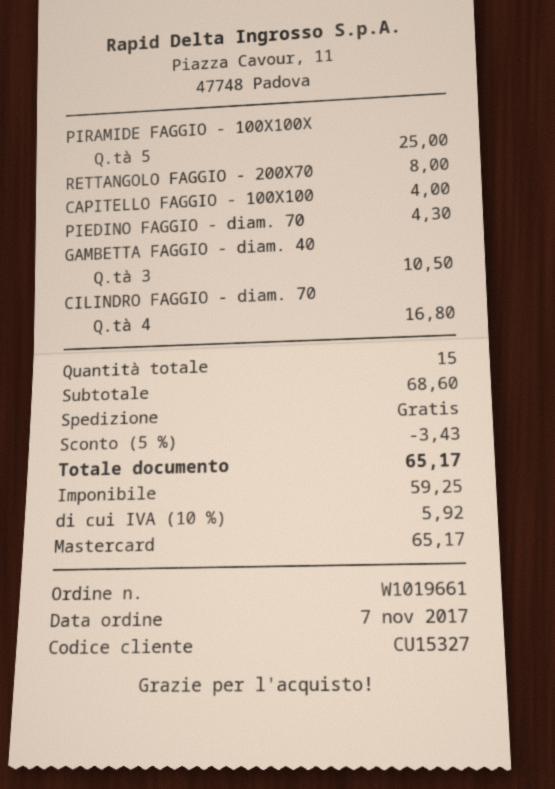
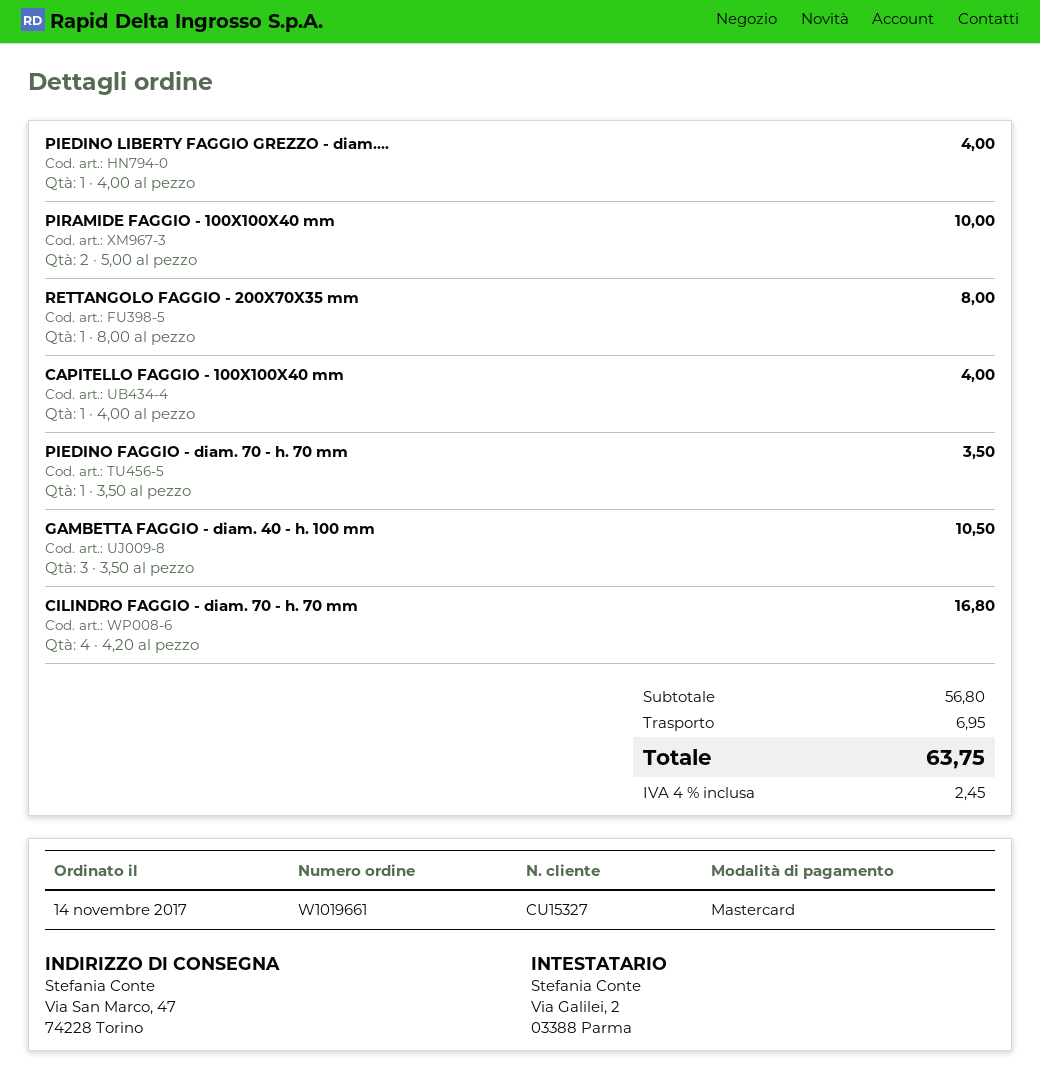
order date: 2017-11-07 -> 2017-11-14
PIRAMIDE FAGGIO - 100X100X: 5 for 25.00 -> 2 for 10.00
PIEDINO FAGGIO - diam. 70: 1 for 4.30 -> 1 for 3.50
PIEDINO LIBERTY FAGGIO GREZZO - diam....: none -> 1 for 4.00
subtotal: 68.60 -> 56.80
discount: 5% = 3.43 -> none
shipping: 0.00 -> 6.95
tax: 10% = 5.92 -> 4% = 2.45
total: 65.17 -> 63.75

